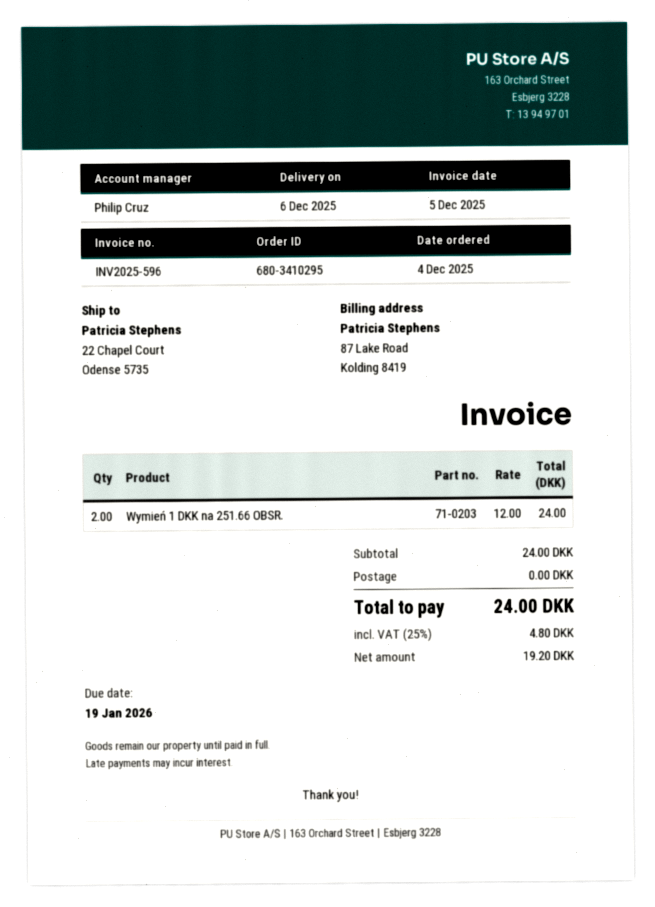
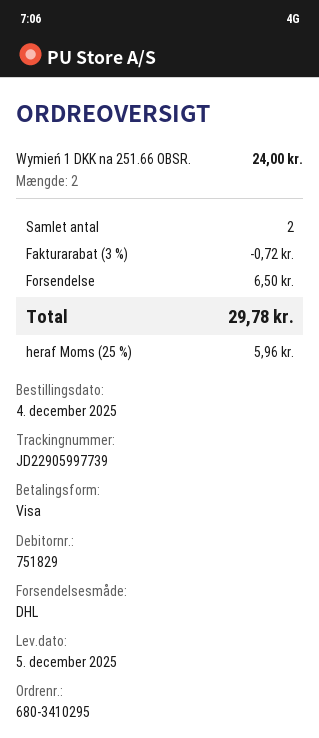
delivery date: 2025-12-06 -> 2025-12-05
discount: none -> 3% = 0.72
shipping: 0.00 -> 6.50
tax: 25% = 4.80 -> 25% = 5.96
total: 24.00 -> 29.78

